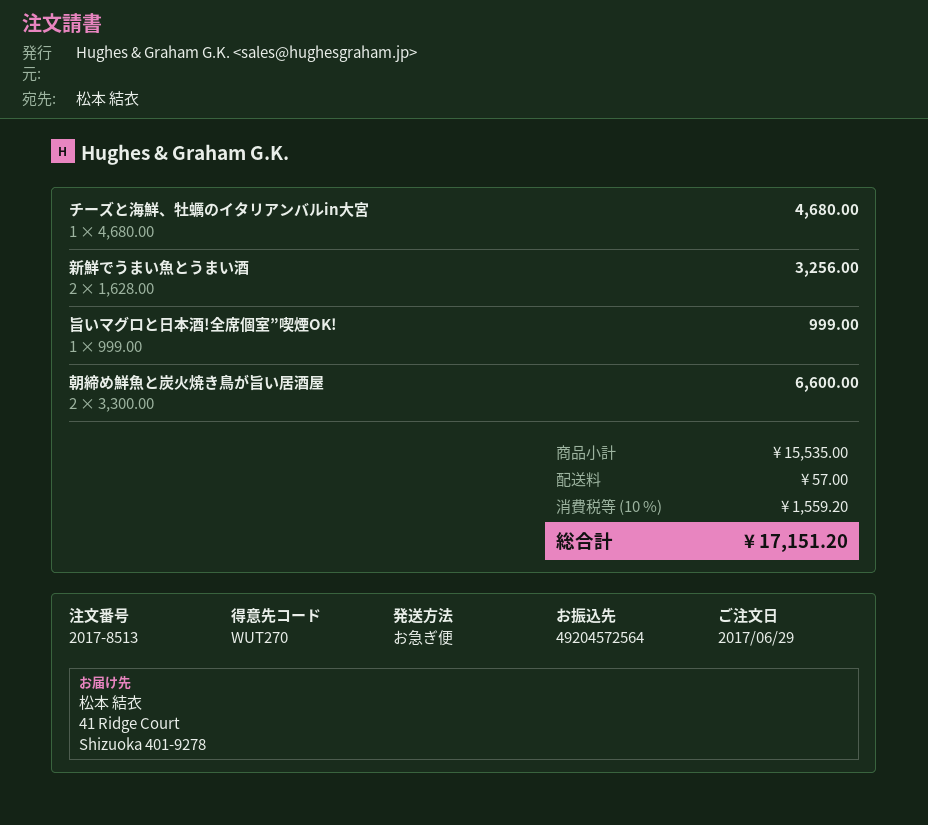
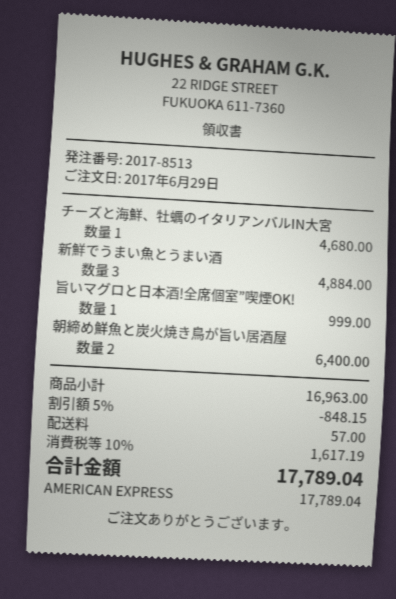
新鮮でうまい魚とうまい酒: 2 for 3256.00 -> 3 for 4884.00
朝締め鮮魚と炭火焼き鳥が旨い居酒屋: 2 for 6600.00 -> 2 for 6400.00
subtotal: 15535.00 -> 16963.00
discount: none -> 5% = 848.15
tax: 10% = 1559.20 -> 10% = 1617.19
total: 17151.20 -> 17789.04

